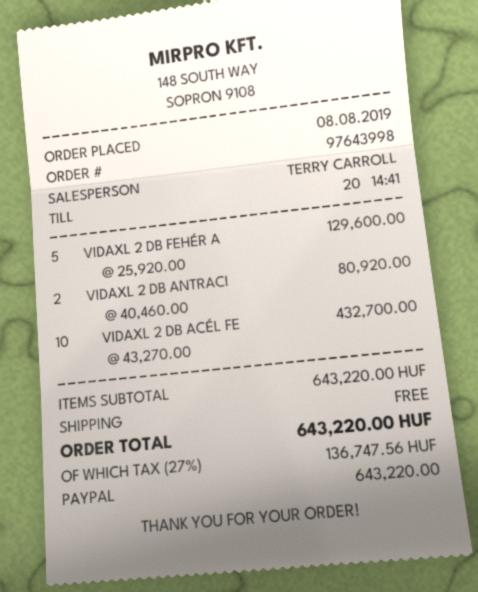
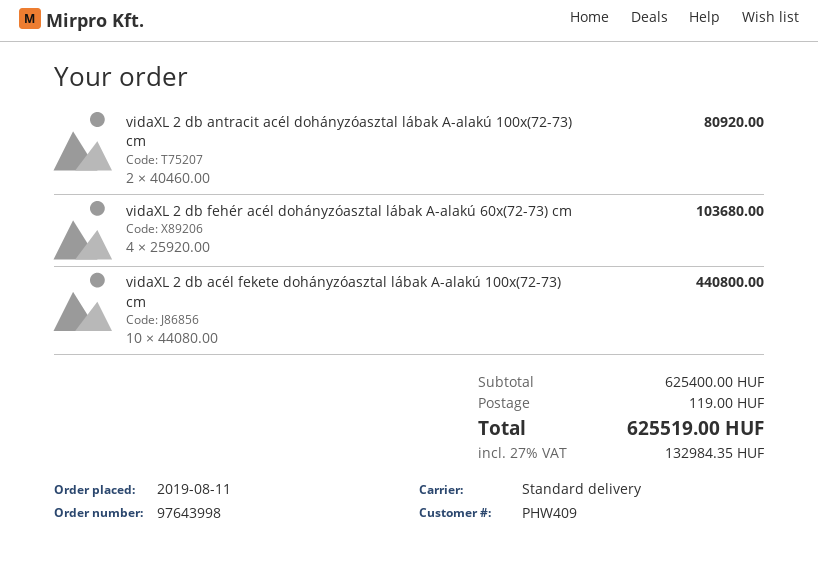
order date: 2019-08-08 -> 2019-08-11
VIDAXL 2 DB FEHÉR A: 5 x 25920.00 = 129600.00 -> 4 x 25920.00 = 103680.00
VIDAXL 2 DB ACÉL FE: 10 x 43270.00 = 432700.00 -> 10 x 44080.00 = 440800.00
subtotal: 643220.00 -> 625400.00
shipping: 0.00 -> 119.00
tax: 27% = 136747.56 -> 27% = 132984.35
total: 643220.00 -> 625519.00

